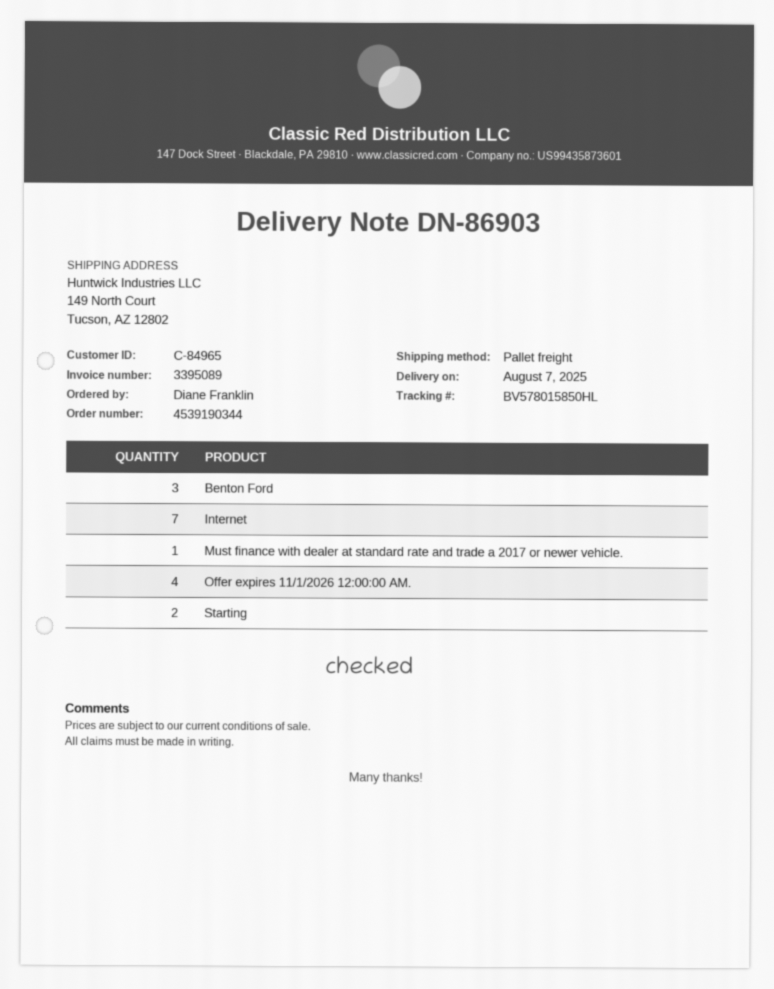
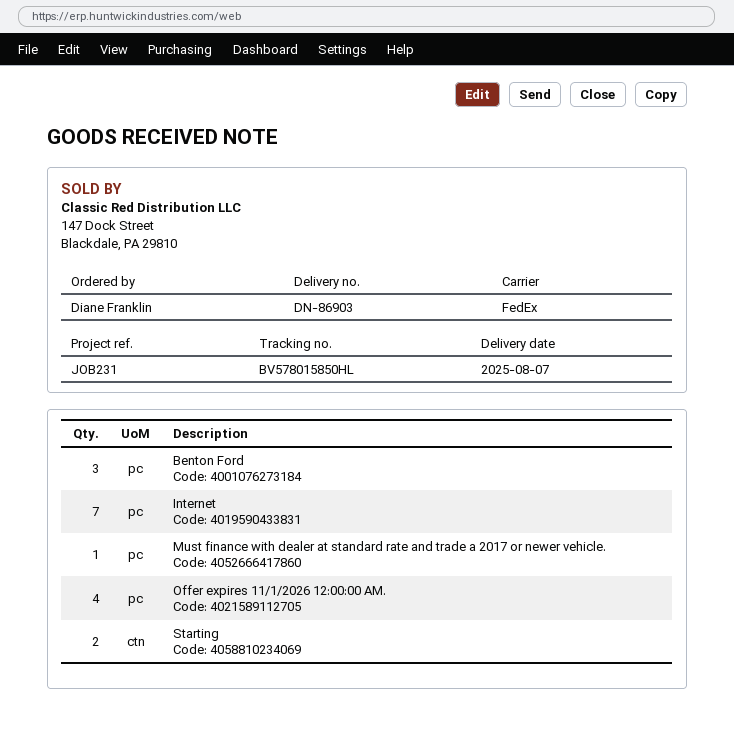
shipping method: pallet freight -> FedEx

